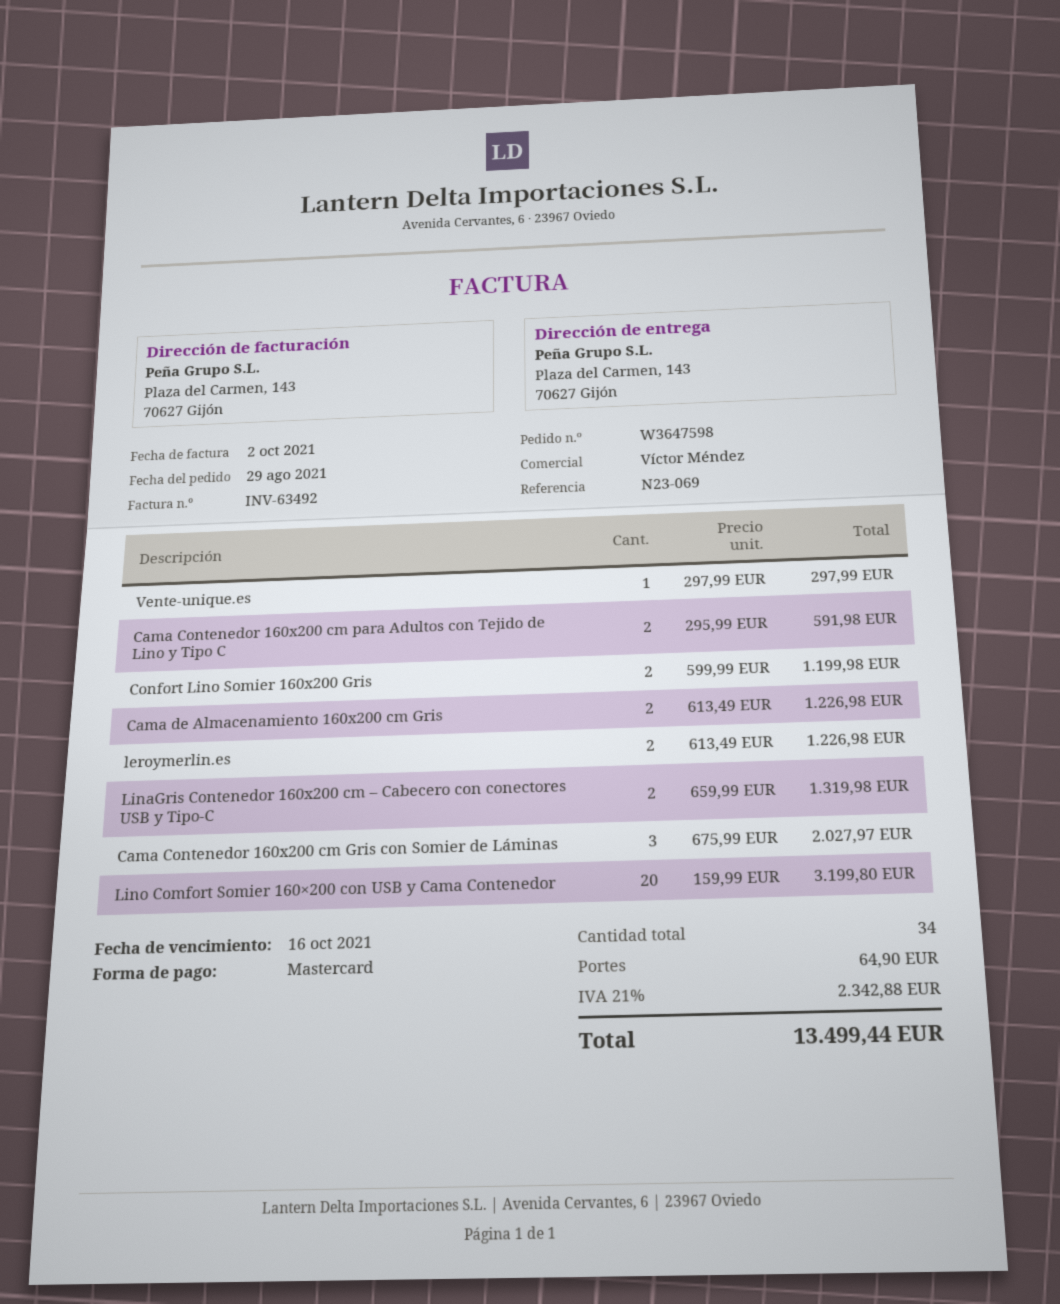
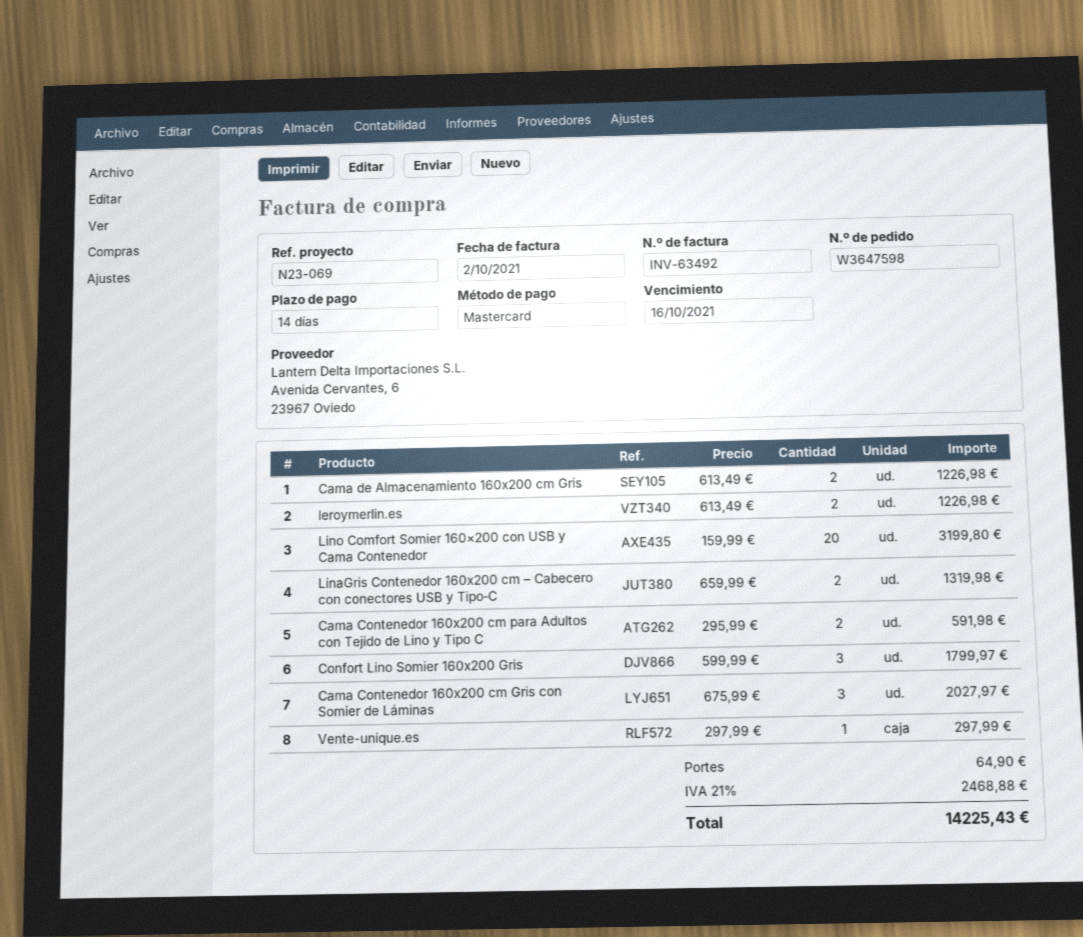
Confort Lino Somier 160x200 Gris: 2 x 599.99 = 1199.98 -> 3 x 599.99 = 1799.97
tax: 21% = 2342.88 -> 21% = 2468.88
total: 13499.44 -> 14225.43

